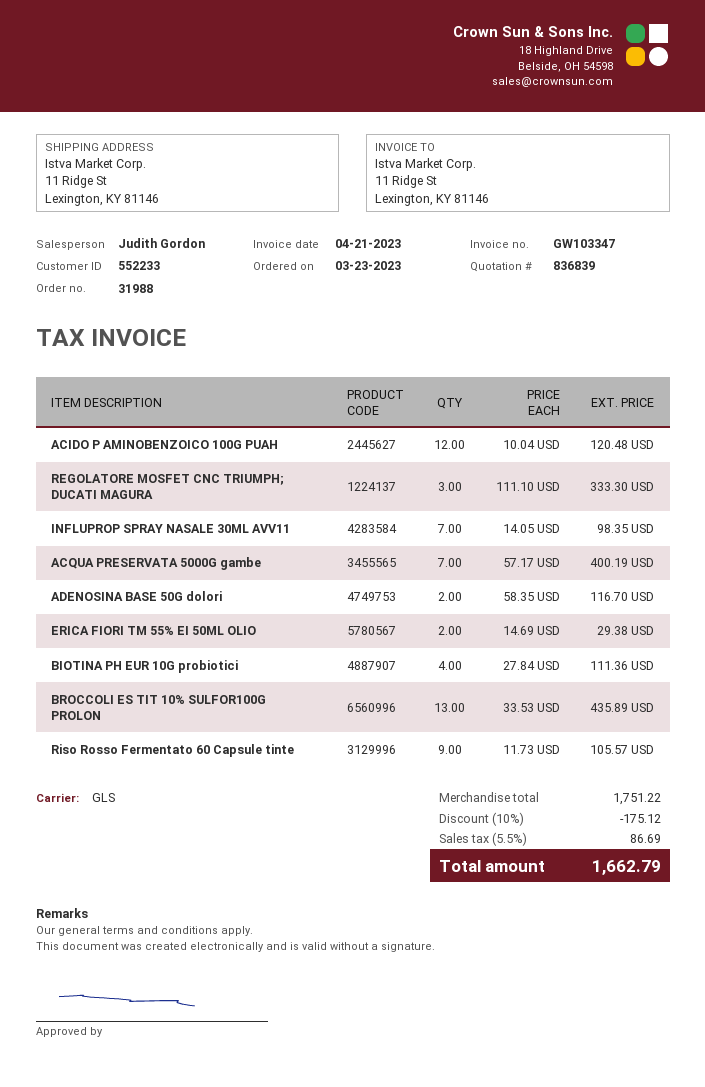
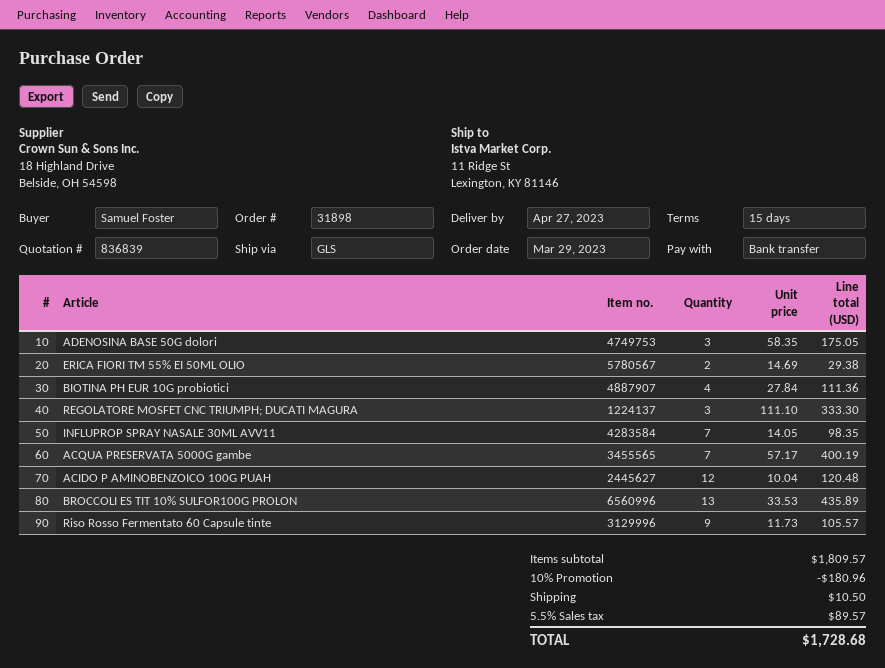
order number: 31988 -> 31898
order date: 2023-03-23 -> 2023-03-29
ADENOSINA BASE 50G dolori: 2 x 58.35 = 116.70 -> 3 x 58.35 = 175.05
subtotal: 1751.22 -> 1809.57
discount: 10% = 175.12 -> 10% = 180.96
shipping: none -> 10.50
tax: 5.5% = 86.69 -> 5.5% = 89.57
total: 1662.79 -> 1728.68

